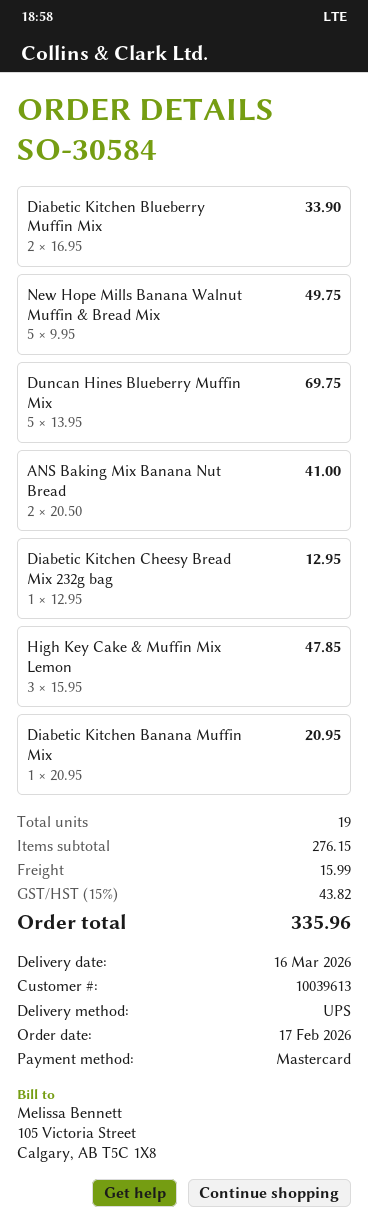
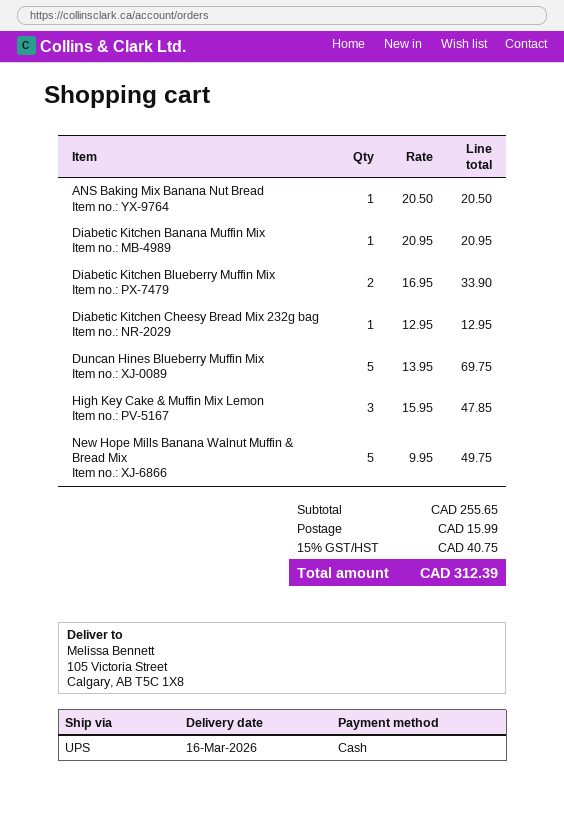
payment method: Mastercard -> cash
ANS Baking Mix Banana Nut Bread: 2 x 20.50 = 41.00 -> 1 x 20.50 = 20.50
subtotal: 276.15 -> 255.65
tax: 15% = 43.82 -> 15% = 40.75
total: 335.96 -> 312.39

